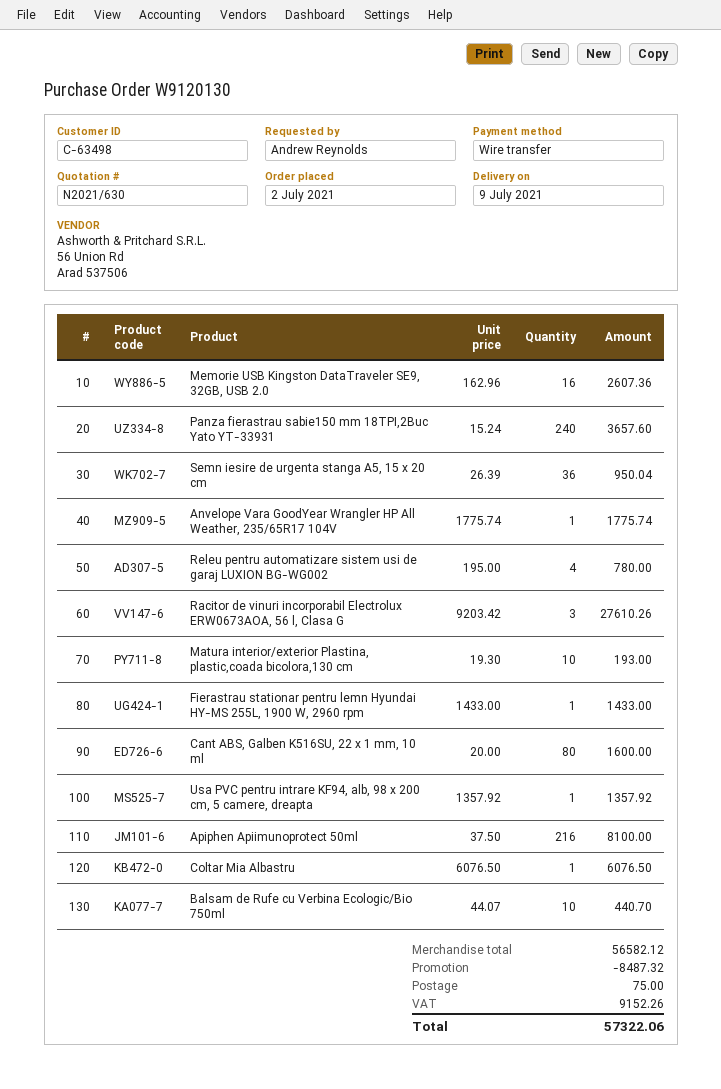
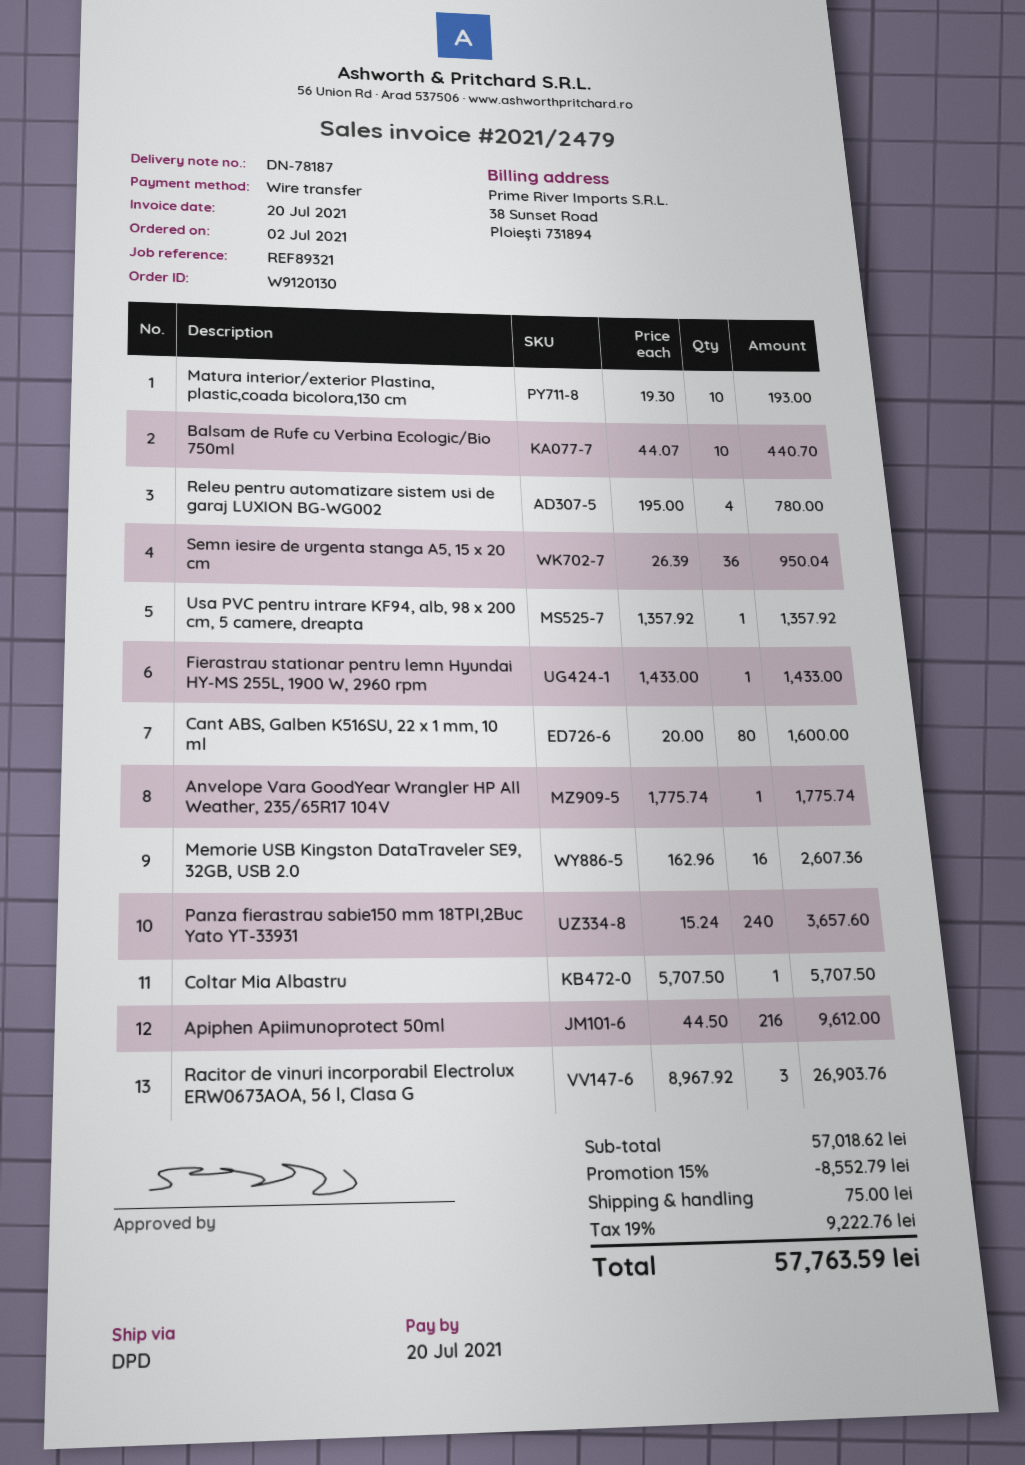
Racitor de vinuri incorporabil Electrolux ERW0673AOA, 56 l, Clasa G: 3 x 9203.42 = 27610.26 -> 3 x 8967.92 = 26903.76
Apiphen Apiimunoprotect 50ml: 216 x 37.50 = 8100.00 -> 216 x 44.50 = 9612.00
Coltar Mia Albastru: 1 x 6076.50 = 6076.50 -> 1 x 5707.50 = 5707.50
subtotal: 56582.12 -> 57018.62
discount: 8487.32 -> 8552.79
tax: 9152.26 -> 9222.76
total: 57322.06 -> 57763.59

